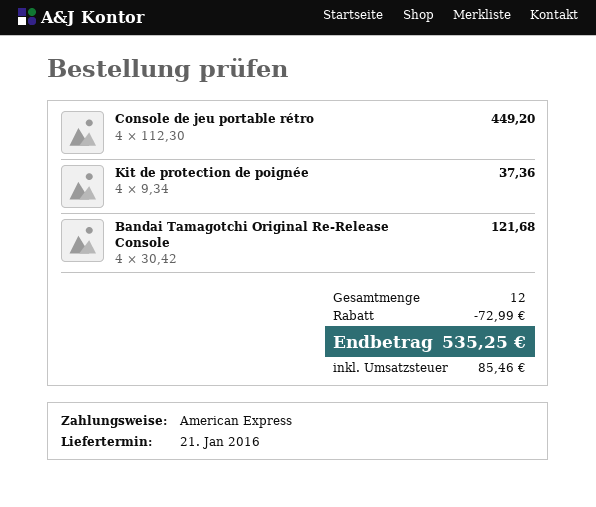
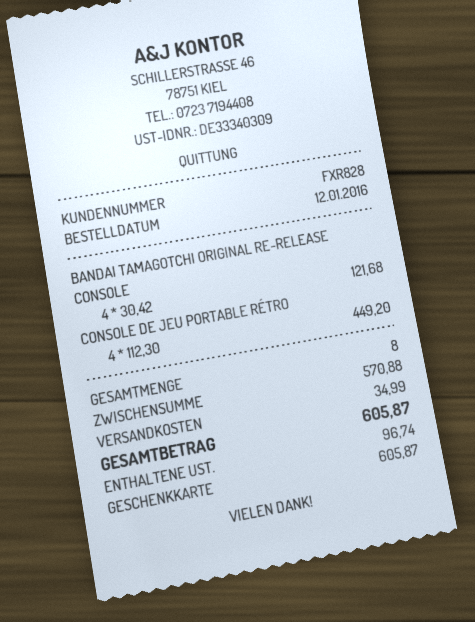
payment method: American Express -> gift card
Kit de protection de poignée: 4 x 9.34 = 37.36 -> none
total quantity: 12 -> 8
discount: 72.99 -> none
shipping: none -> 34.99
tax: 85.46 -> 96.74
total: 535.25 -> 605.87

